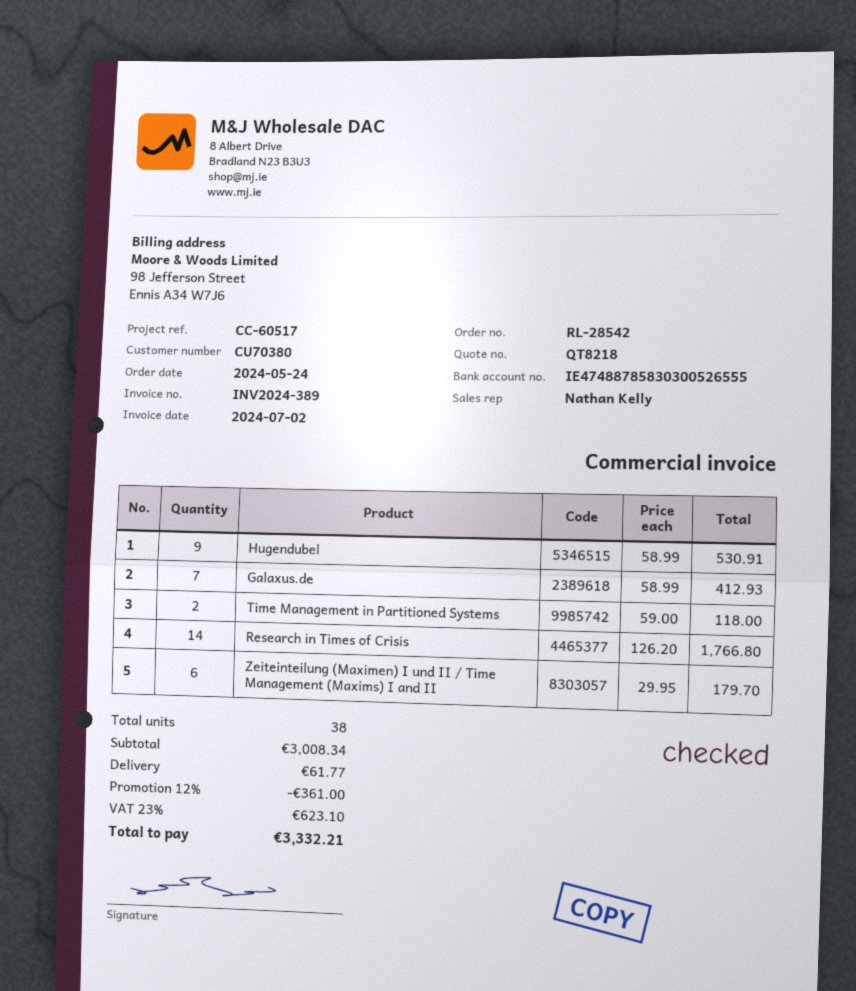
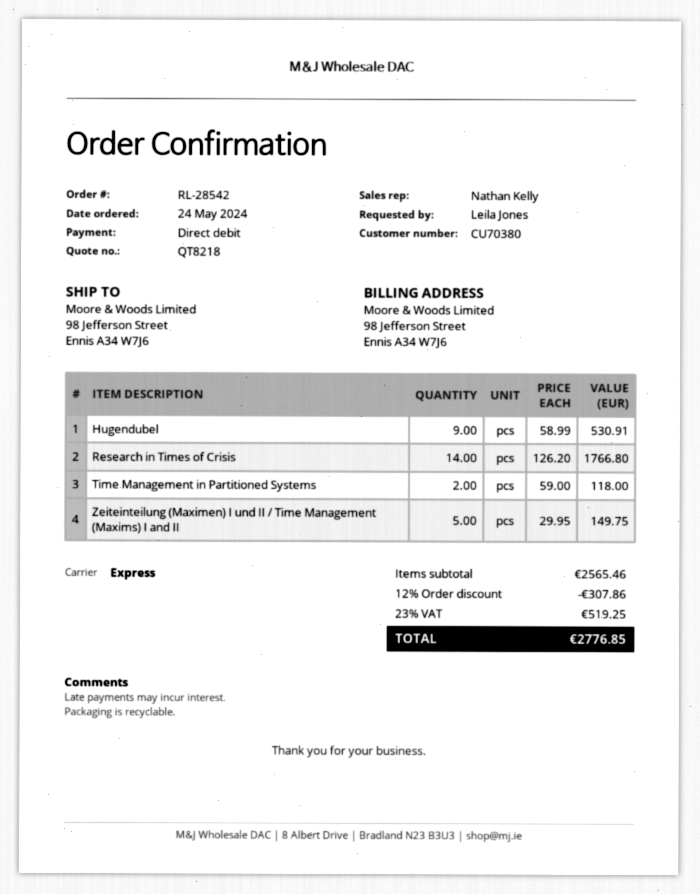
Galaxus.de: 7 x 58.99 = 412.93 -> none
Zeiteinteilung (Maximen) I und II / Time Management (Maxims) I and II: 6 x 29.95 = 179.70 -> 5 x 29.95 = 149.75
subtotal: 3008.34 -> 2565.46
discount: 12% = 361.00 -> 12% = 307.86
shipping: 61.77 -> none
tax: 23% = 623.10 -> 23% = 519.25
total: 3332.21 -> 2776.85

